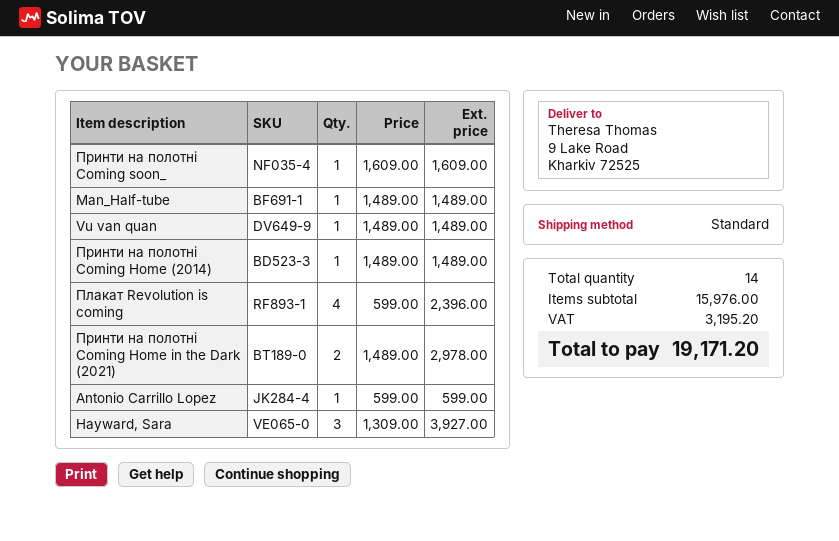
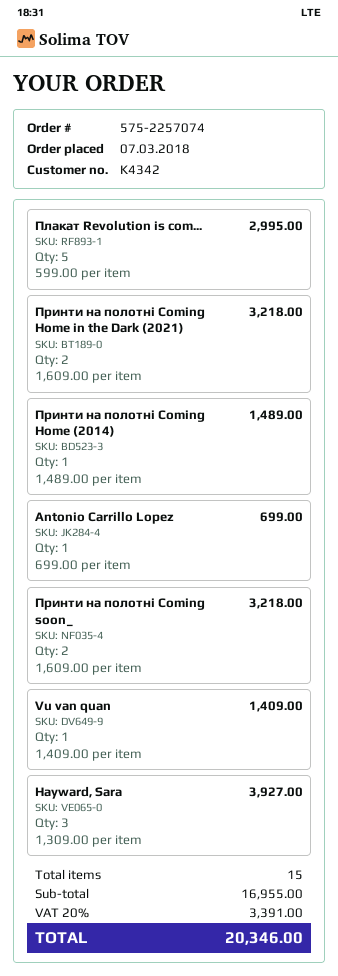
Принти на полотні Coming soon_: 1 x 1609.00 = 1609.00 -> 2 x 1609.00 = 3218.00
Man_Half-tube: 1 x 1489.00 = 1489.00 -> none
Vu van quan: 1 x 1489.00 = 1489.00 -> 1 x 1409.00 = 1409.00
Плакат Revolution is coming: 4 x 599.00 = 2396.00 -> 5 x 599.00 = 2995.00
Принти на полотні Coming Home in the Dark (2021): 2 x 1489.00 = 2978.00 -> 2 x 1609.00 = 3218.00
Antonio Carrillo Lopez: 1 x 599.00 = 599.00 -> 1 x 699.00 = 699.00
total quantity: 14 -> 15
subtotal: 15976.00 -> 16955.00
tax: 3195.20 -> 3391.00
total: 19171.20 -> 20346.00

